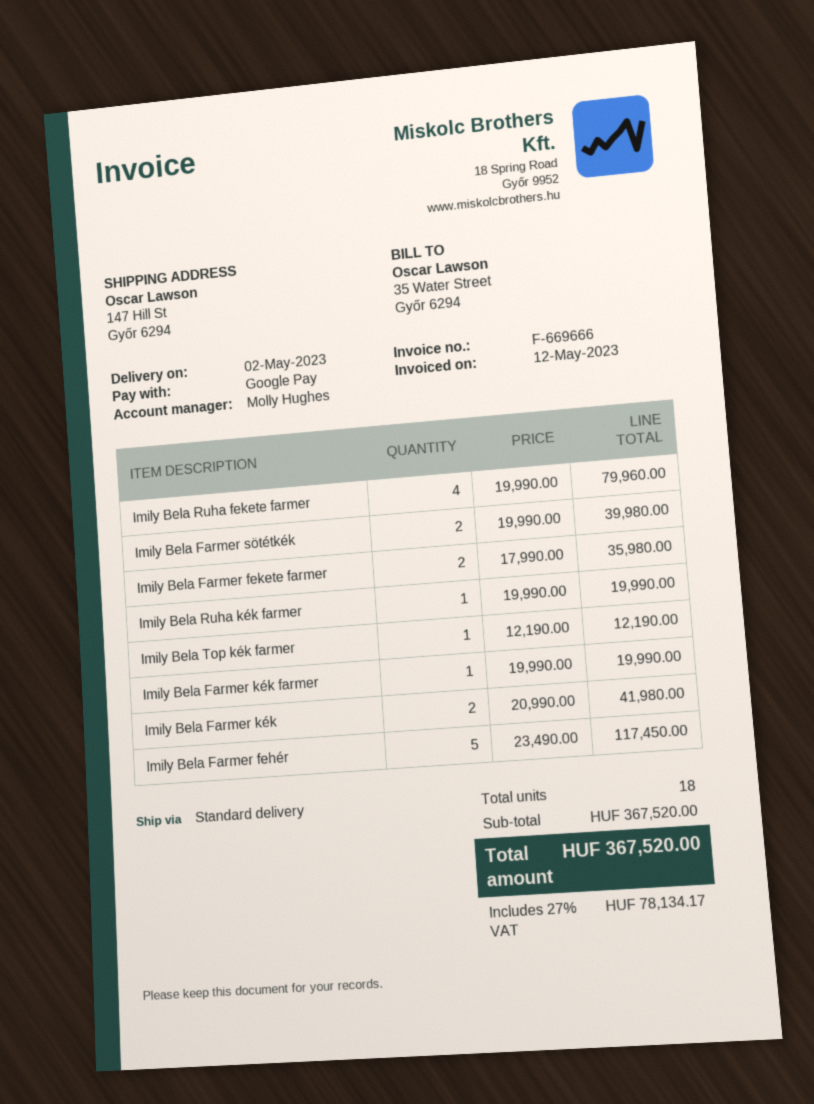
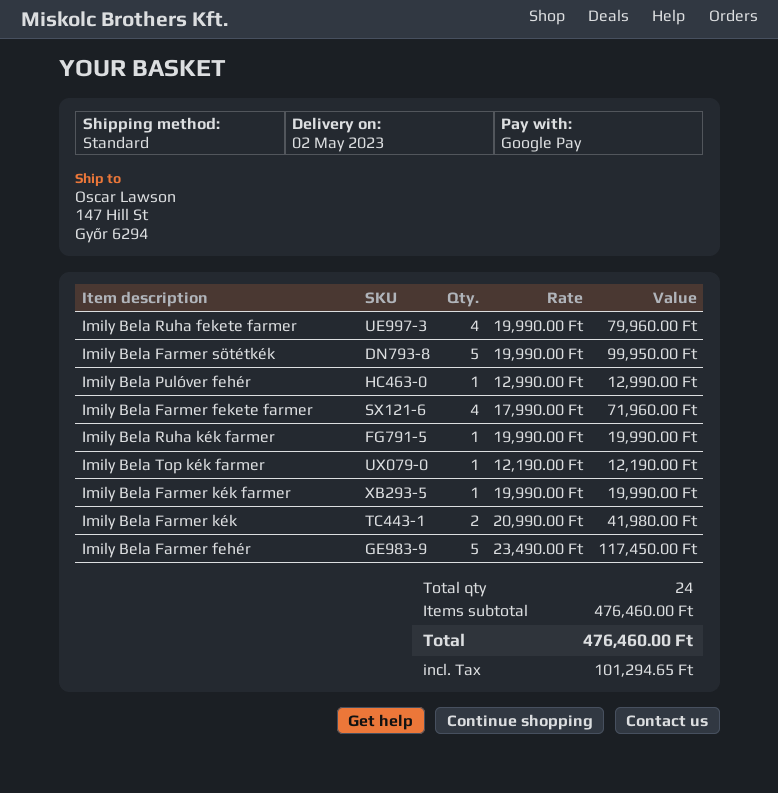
Imily Bela Farmer sötétkék: 2 x 19990.00 = 39980.00 -> 5 x 19990.00 = 99950.00
Imily Bela Farmer fekete farmer: 2 x 17990.00 = 35980.00 -> 4 x 17990.00 = 71960.00
Imily Bela Pulóver fehér: none -> 1 x 12990.00 = 12990.00
total quantity: 18 -> 24
subtotal: 367520.00 -> 476460.00
tax: 78134.17 -> 101294.65
total: 367520.00 -> 476460.00

